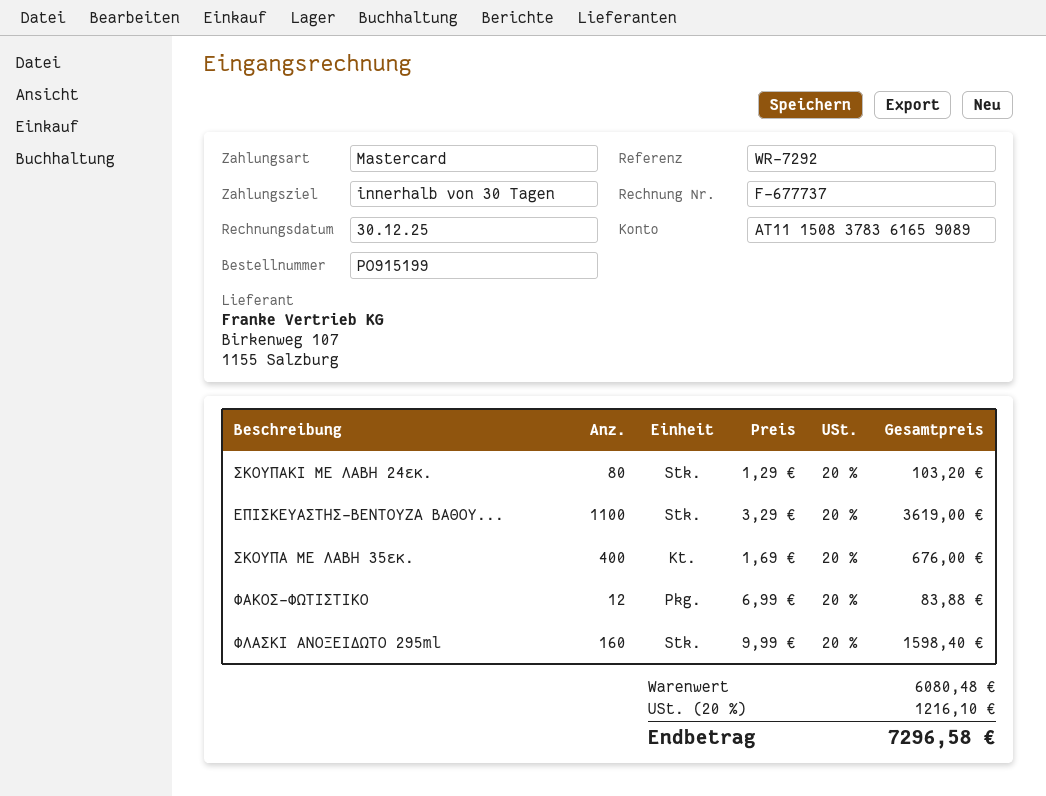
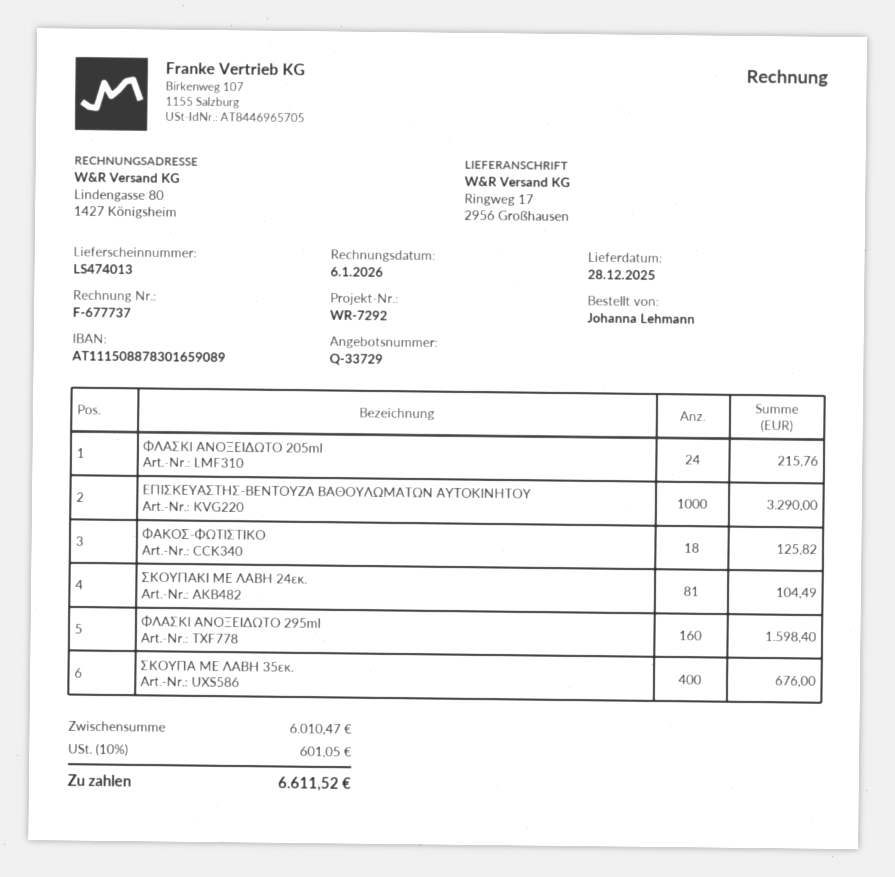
invoice date: 2025-12-30 -> 2026-01-06
bank account: AT111508378361659089 -> AT111508878301659089
ΣΚΟΥΠΑΚΙ ΜΕ ΛΑΒΗ 24εκ.: 80 for 103.20 -> 81 for 104.49
ΕΠΙΣΚΕΥΑΣΤΗΣ-BENTOYZA ΒΑΘΟΥ...: 1100 for 3619.00 -> 1000 for 3290.00
ΦΑΚΟΣ-ΦΩΤΙΣΤΙΚΟ: 12 for 83.88 -> 18 for 125.82
ΦΛΑΣΚΙ ΑΝΟΞΕΙΔΩΤΟ 205ml: none -> 24 for 215.76
subtotal: 6080.48 -> 6010.47
tax: 20% = 1216.10 -> 10% = 601.05
total: 7296.58 -> 6611.52

